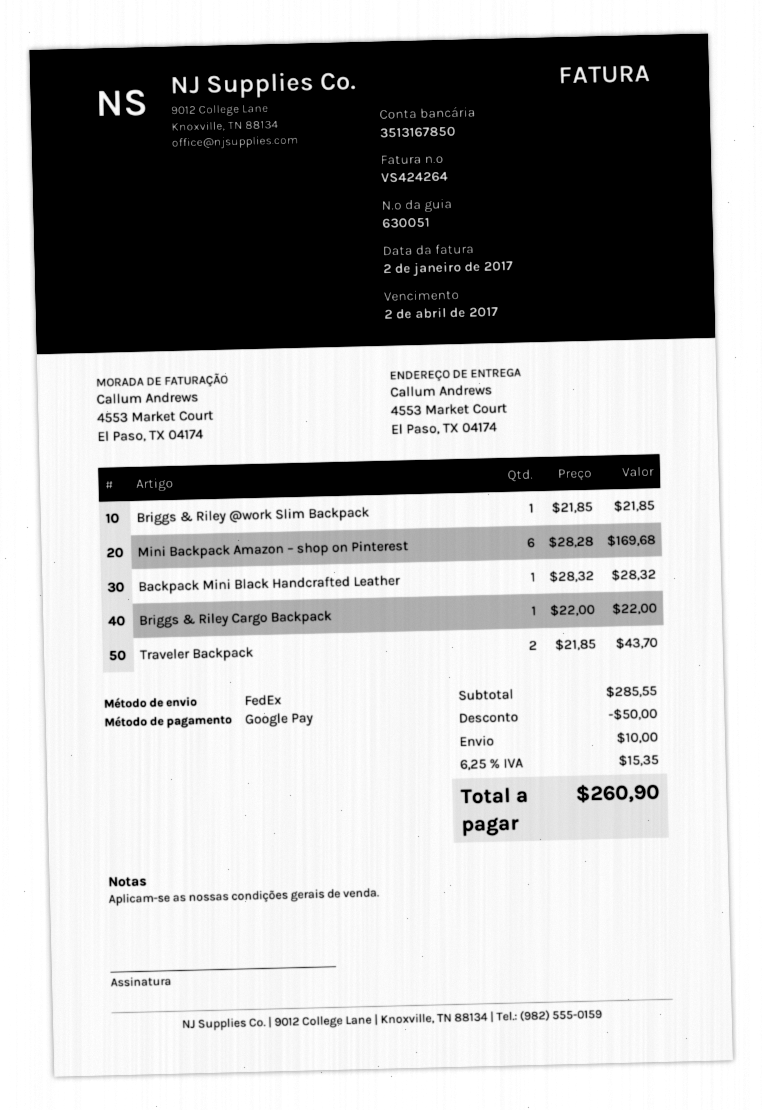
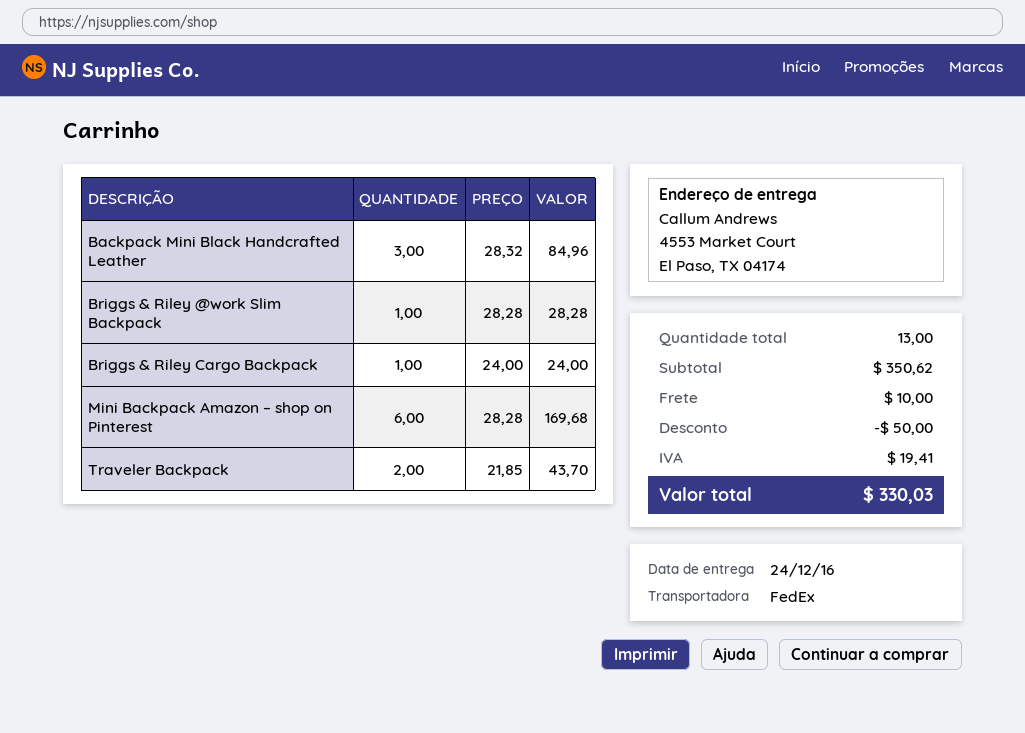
Briggs & Riley @work Slim Backpack: 1 x 21.85 = 21.85 -> 1 x 28.28 = 28.28
Backpack Mini Black Handcrafted Leather: 1 x 28.32 = 28.32 -> 3 x 28.32 = 84.96
Briggs & Riley Cargo Backpack: 1 x 22.00 = 22.00 -> 1 x 24.00 = 24.00
subtotal: 285.55 -> 350.62
tax: 15.35 -> 19.41
total: 260.90 -> 330.03

